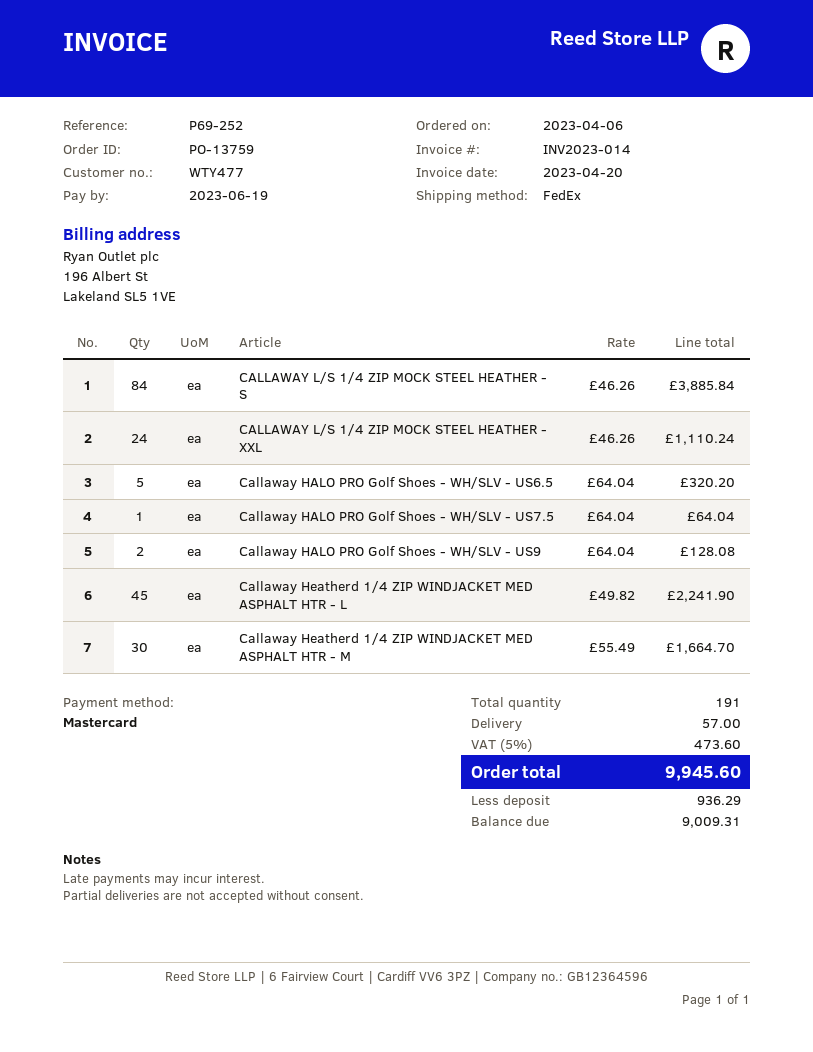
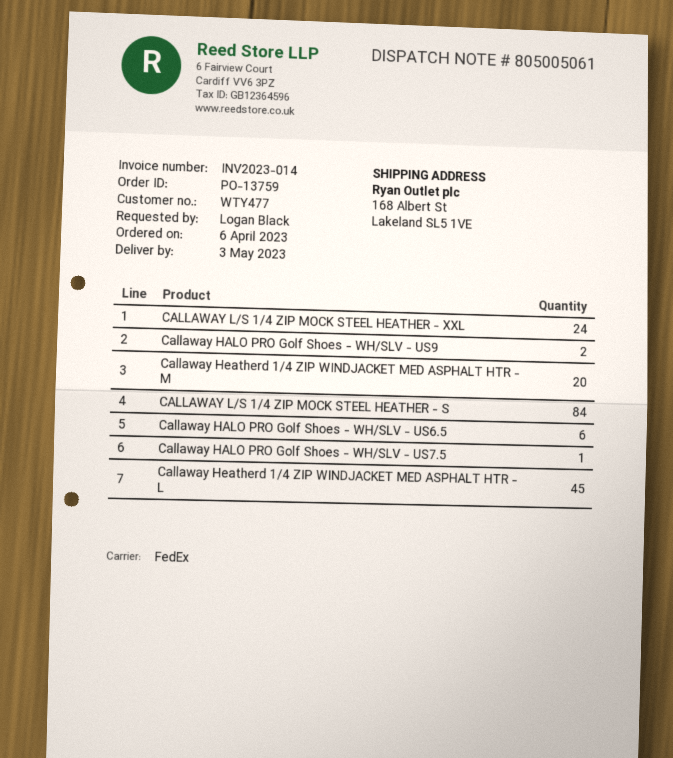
Callaway HALO PRO Golf Shoes - WH/SLV - US6.5: 5 -> 6
Callaway Heatherd 1/4 ZIP WINDJACKET MED ASPHALT HTR - M: 30 -> 20

